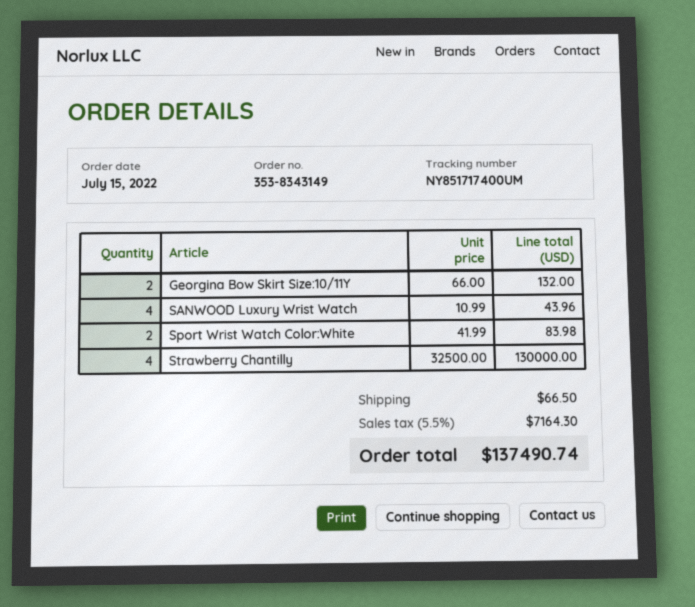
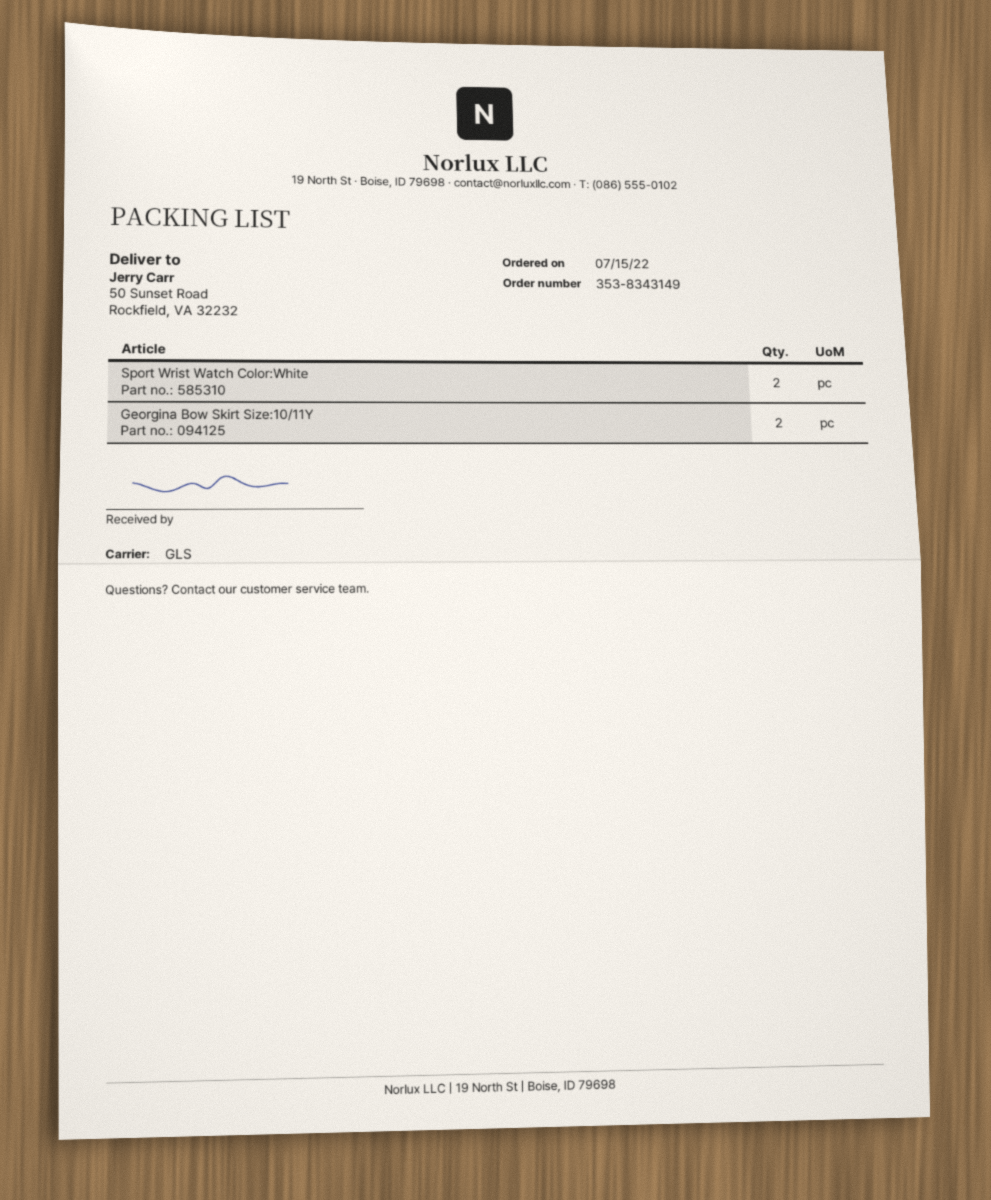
SANWOOD Luxury Wrist Watch: 4 -> none
Strawberry Chantilly: 4 -> none

